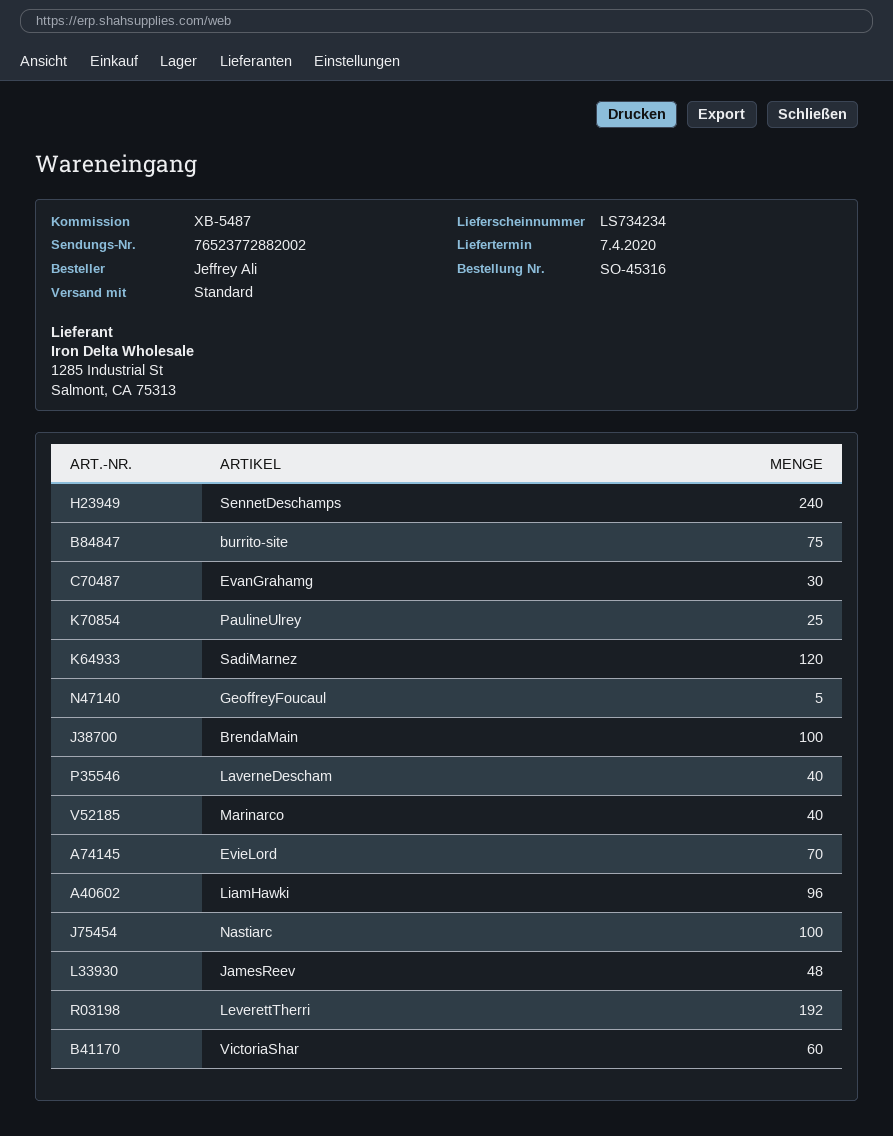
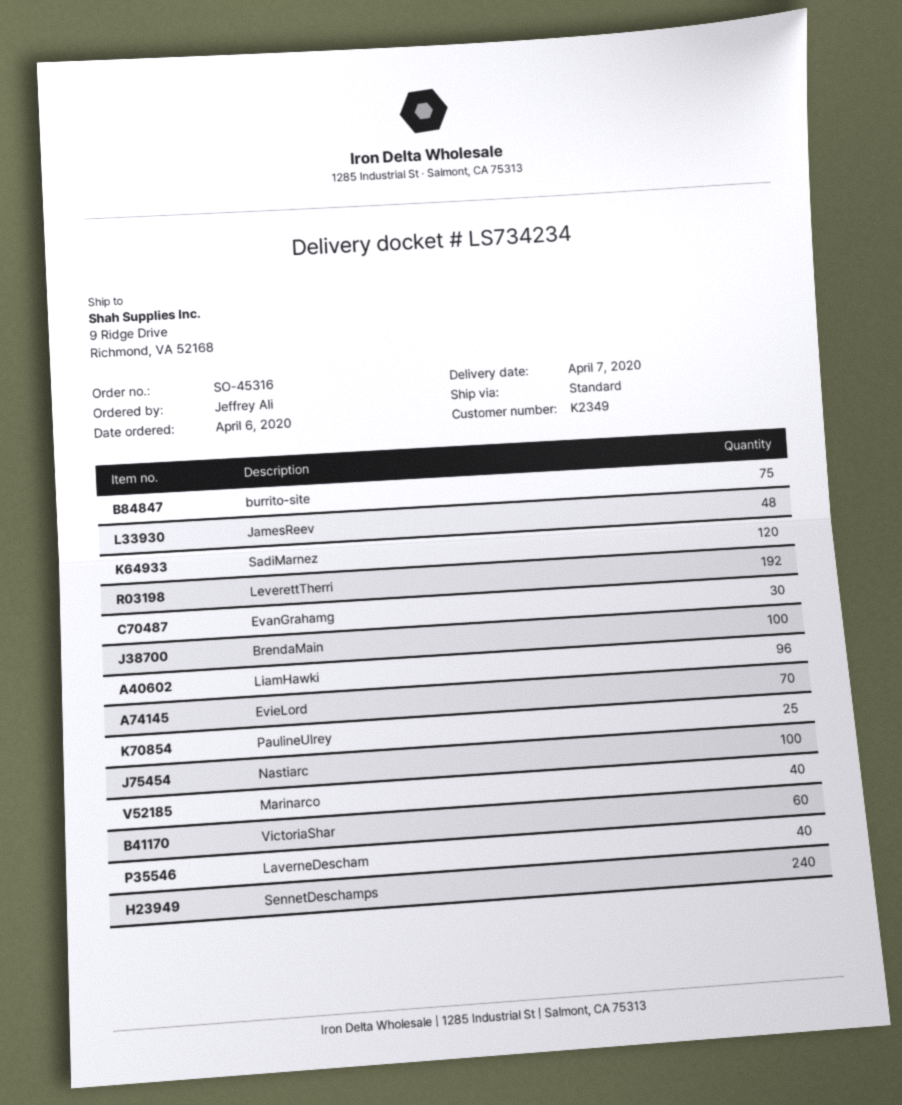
GeoffreyFoucaul: 5 -> none

